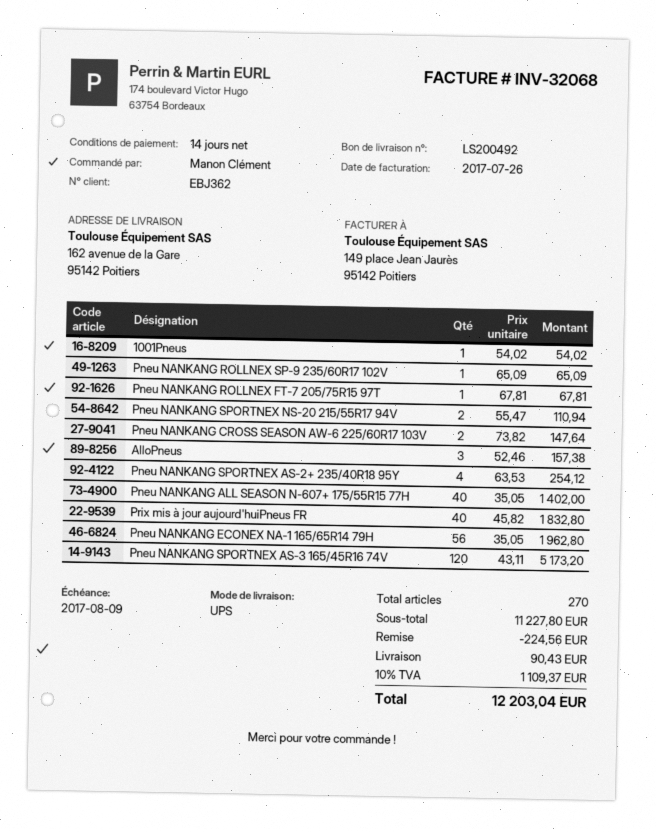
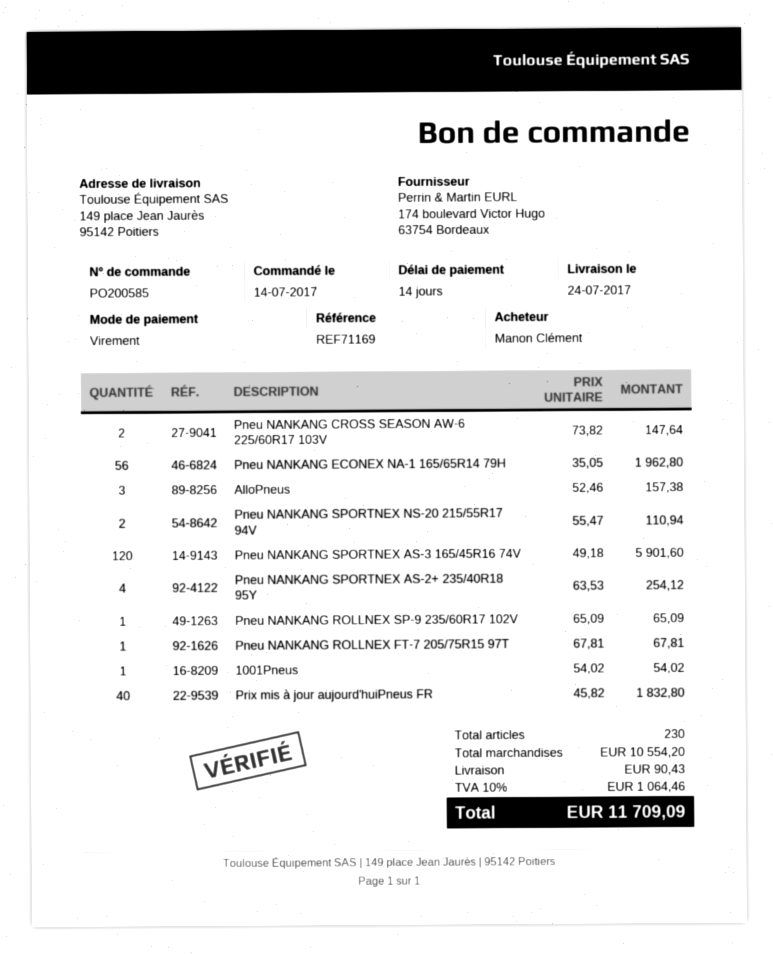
ship to: 162 avenue de la Gare, 95142 Poitiers -> 149 place Jean Jaurès, 95142 Poitiers
Pneu NANKANG ALL SEASON N-607+ 175/55R15 77H: 40 x 35.05 = 1402.00 -> none
Pneu NANKANG SPORTNEX AS-3 165/45R16 74V: 120 x 43.11 = 5173.20 -> 120 x 49.18 = 5901.60
total quantity: 270 -> 230
subtotal: 11227.80 -> 10554.20
discount: 224.56 -> none
tax: 10% = 1109.37 -> 10% = 1064.46
total: 12203.04 -> 11709.09

